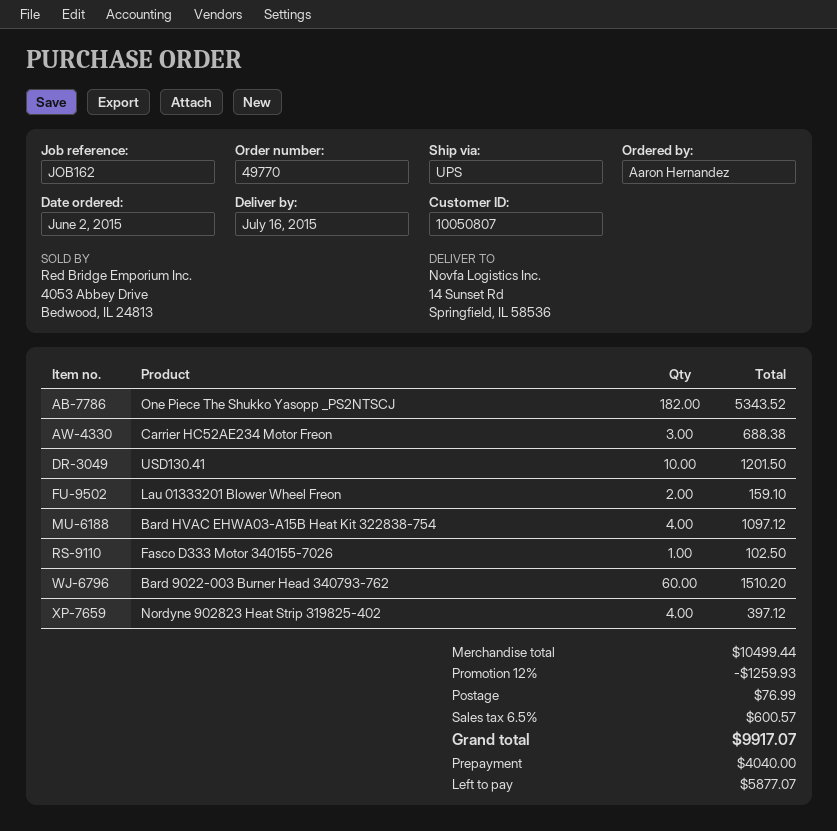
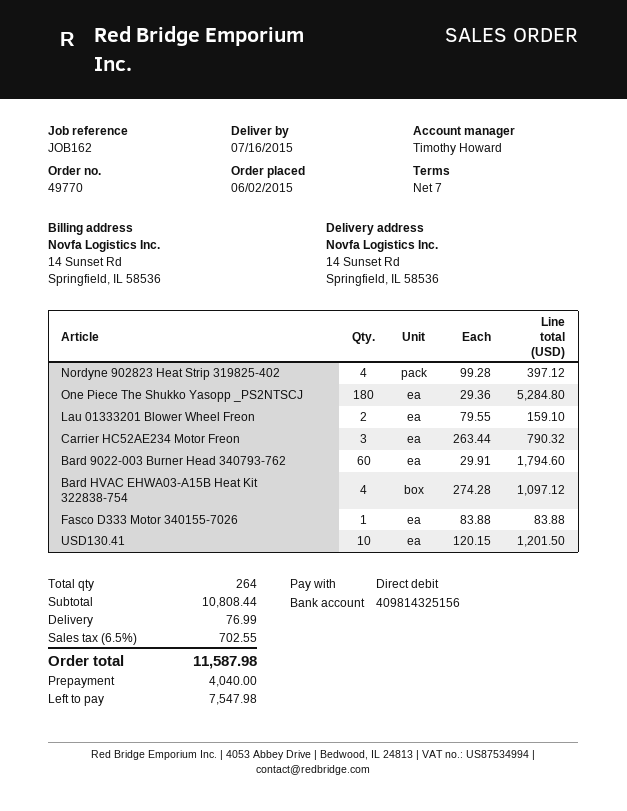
One Piece The Shukko Yasopp _PS2NTSCJ: 182 for 5343.52 -> 180 for 5284.80
Carrier HC52AE234 Motor Freon: 3 for 688.38 -> 3 for 790.32
Fasco D333 Motor 340155-7026: 1 for 102.50 -> 1 for 83.88
Bard 9022-003 Burner Head 340793-762: 60 for 1510.20 -> 60 for 1794.60
subtotal: 10499.44 -> 10808.44
discount: 12% = 1259.93 -> none
tax: 6.5% = 600.57 -> 6.5% = 702.55
total: 9917.07 -> 11587.98
balance: 5877.07 -> 7547.98

